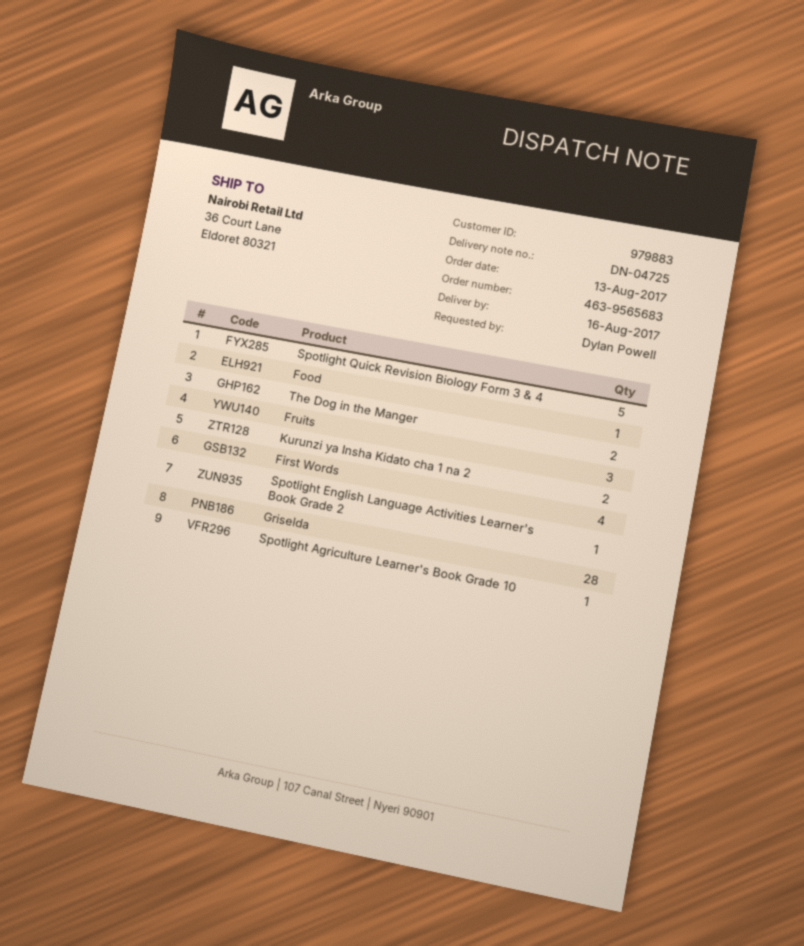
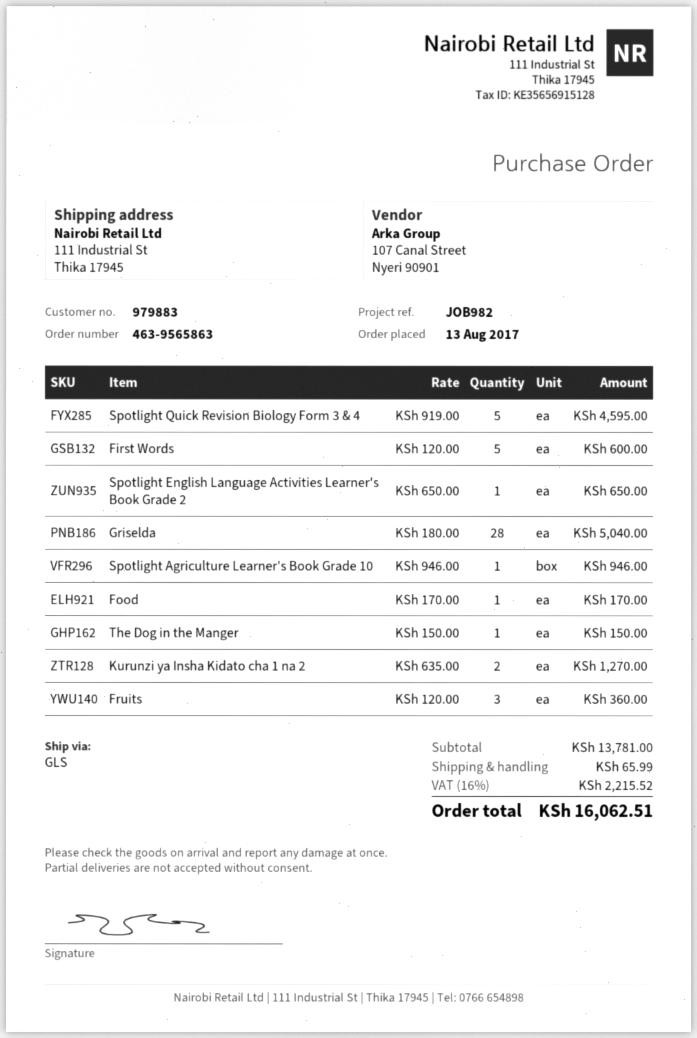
order number: 463-9565683 -> 463-9565863
ship to: 36 Court Lane, Eldoret 80321 -> 111 Industrial St, Thika 17945
The Dog in the Manger: 2 -> 1
First Words: 4 -> 5

